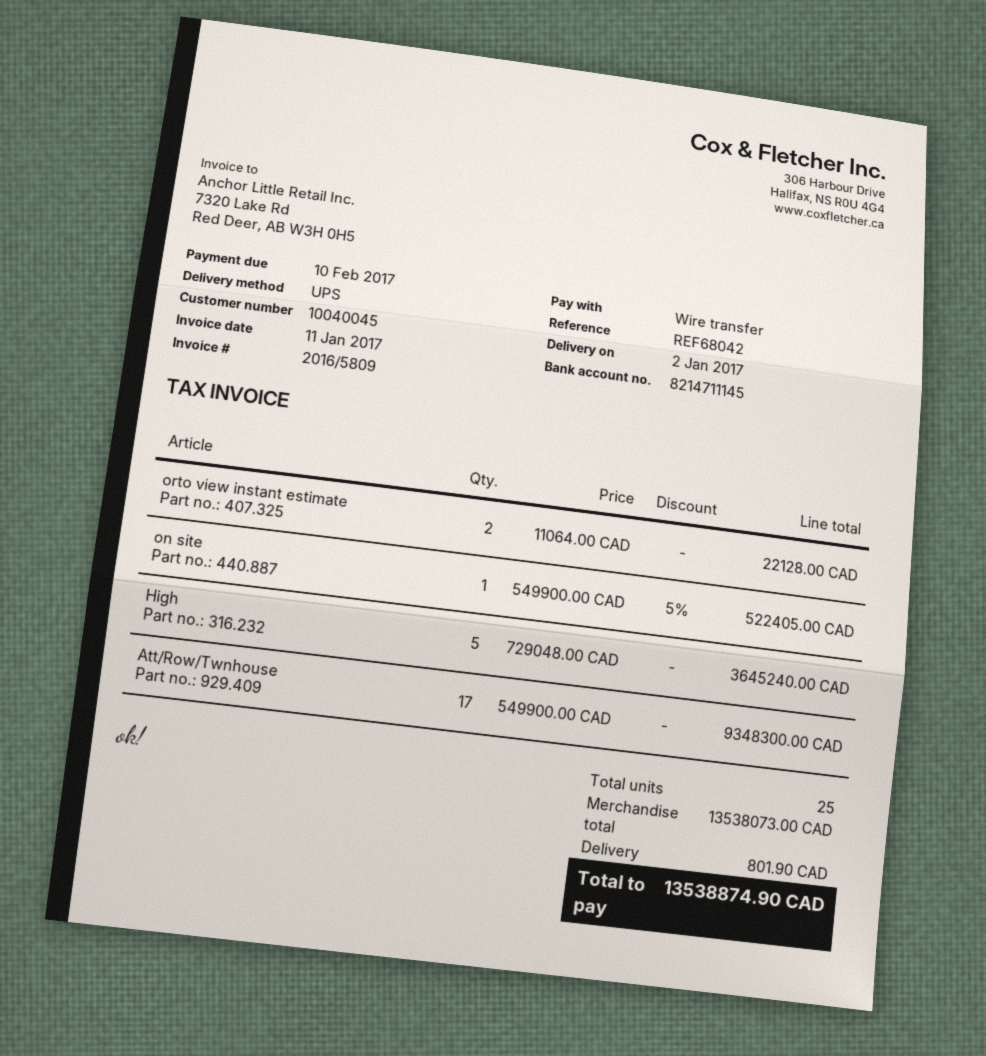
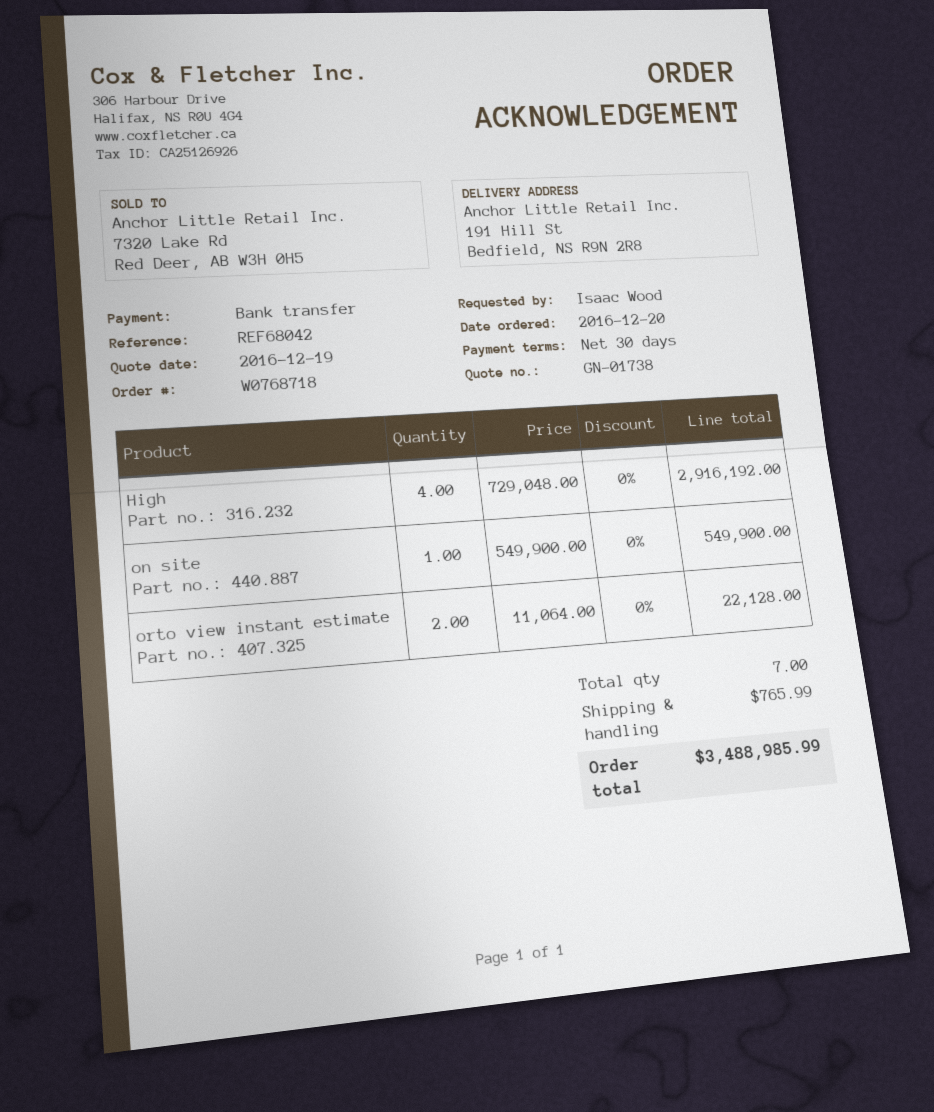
on site: 1 x 549900.00 - 5% = 522405.00 -> 1 x 549900.00 = 549900.00
High: 5 x 729048.00 = 3645240.00 -> 4 x 729048.00 = 2916192.00
Att/Row/Twnhouse: 17 x 549900.00 = 9348300.00 -> none
total quantity: 25 -> 7
shipping: 801.90 -> 765.99
total: 13538874.90 -> 3488985.99

